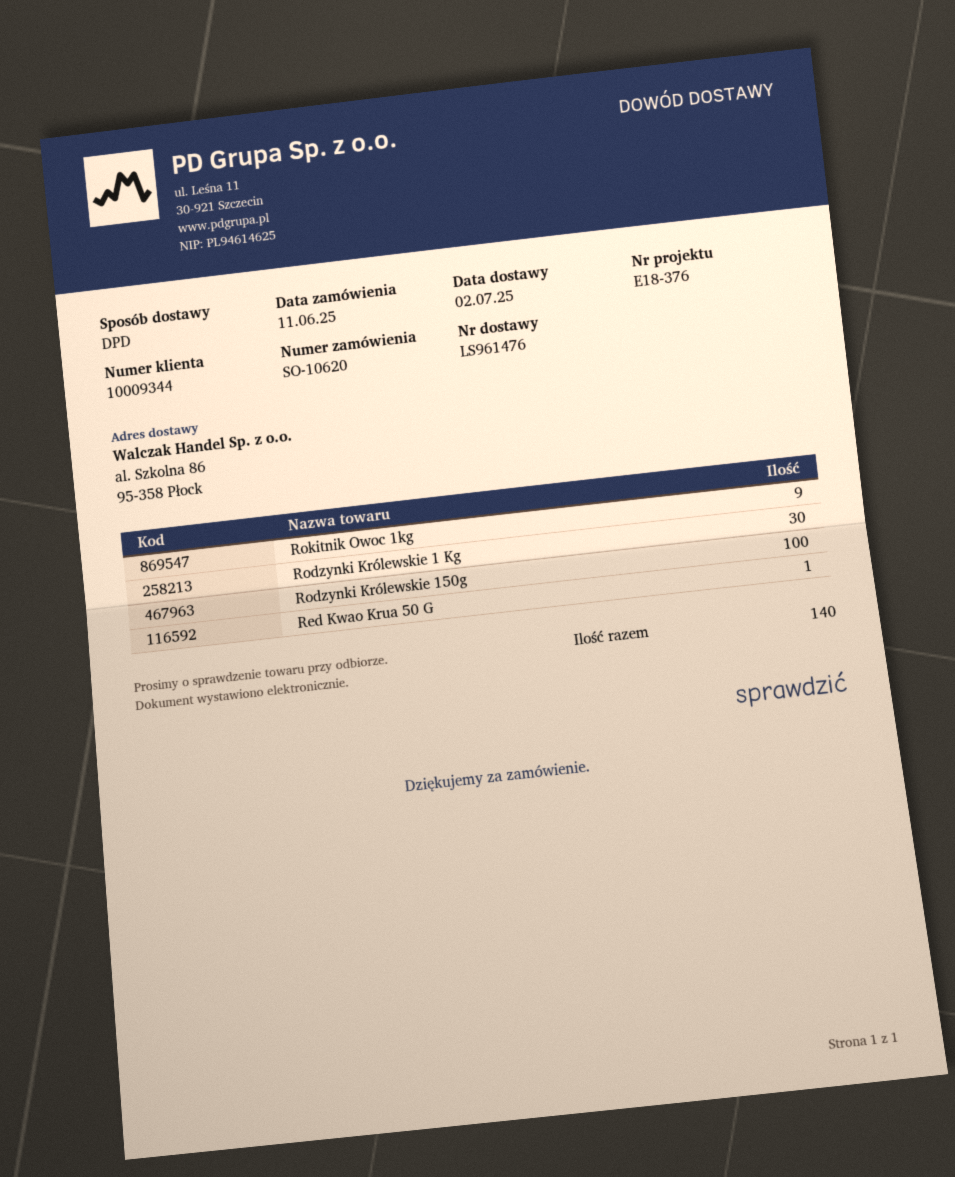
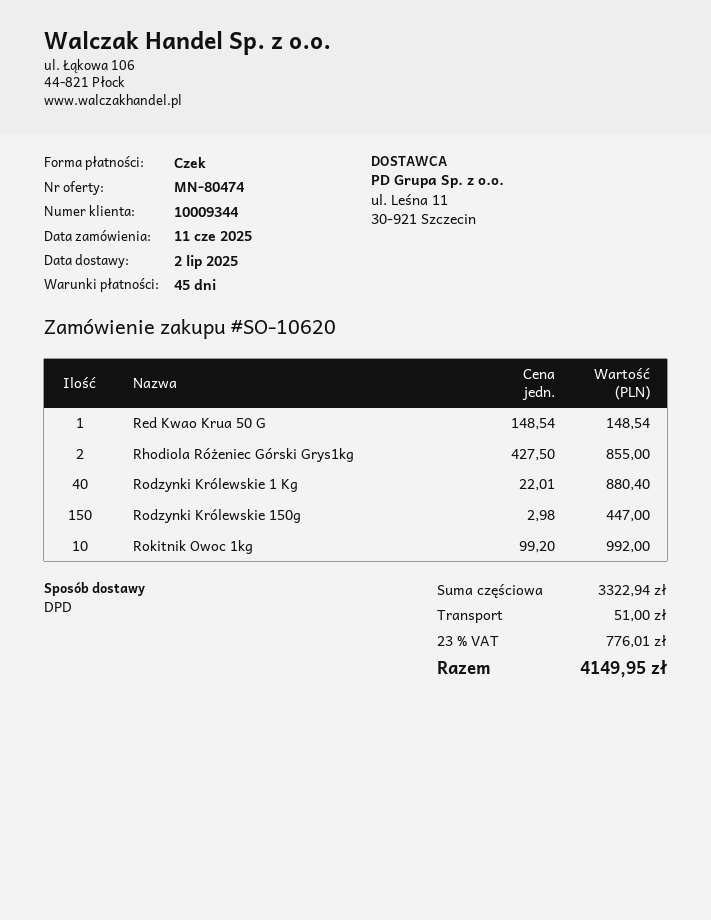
Rokitnik Owoc 1kg: 9 -> 10
Rodzynki Królewskie 1 Kg: 30 -> 40
Rodzynki Królewskie 150g: 100 -> 150
Rhodiola Różeniec Górski Grys1kg: none -> 2

